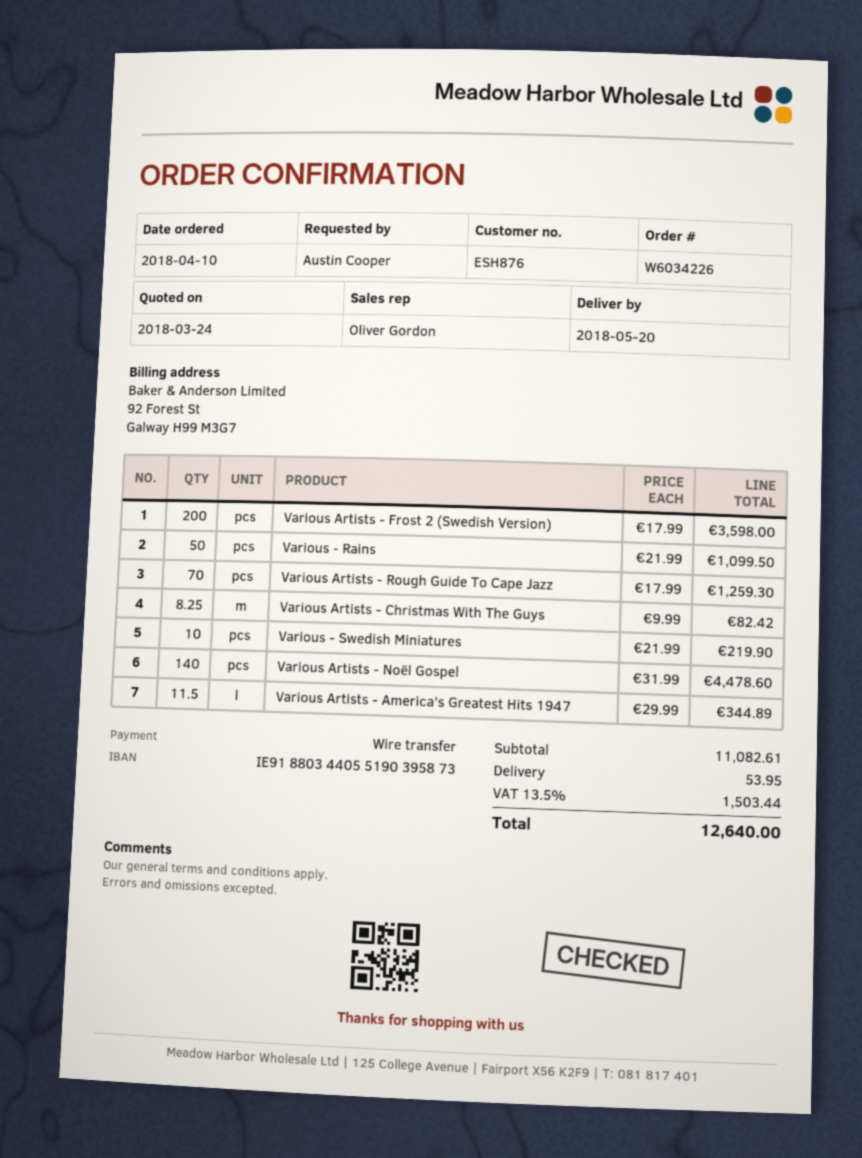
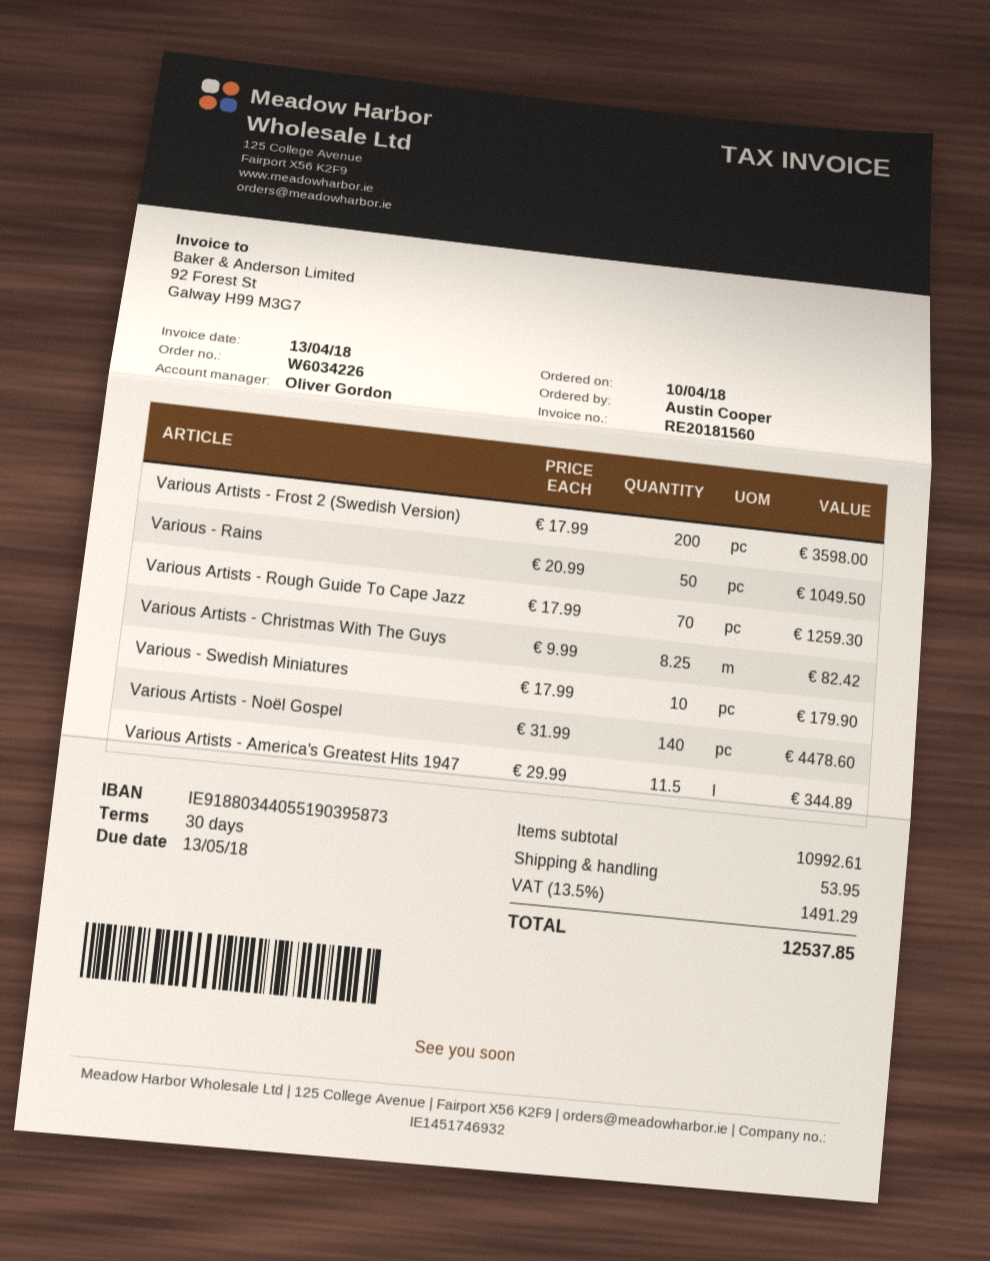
Various - Rains: 50 x 21.99 = 1099.50 -> 50 x 20.99 = 1049.50
Various - Swedish Miniatures: 10 x 21.99 = 219.90 -> 10 x 17.99 = 179.90
subtotal: 11082.61 -> 10992.61
tax: 13.5% = 1503.44 -> 13.5% = 1491.29
total: 12640.00 -> 12537.85

